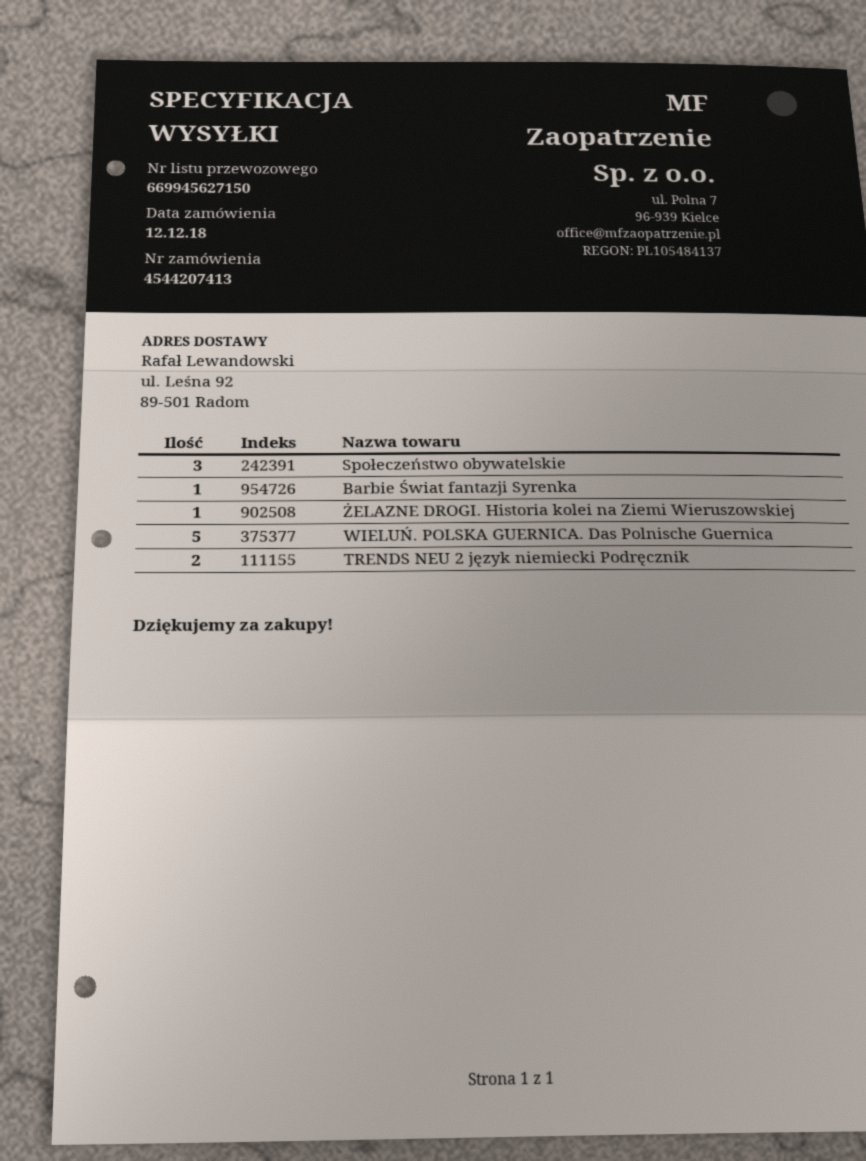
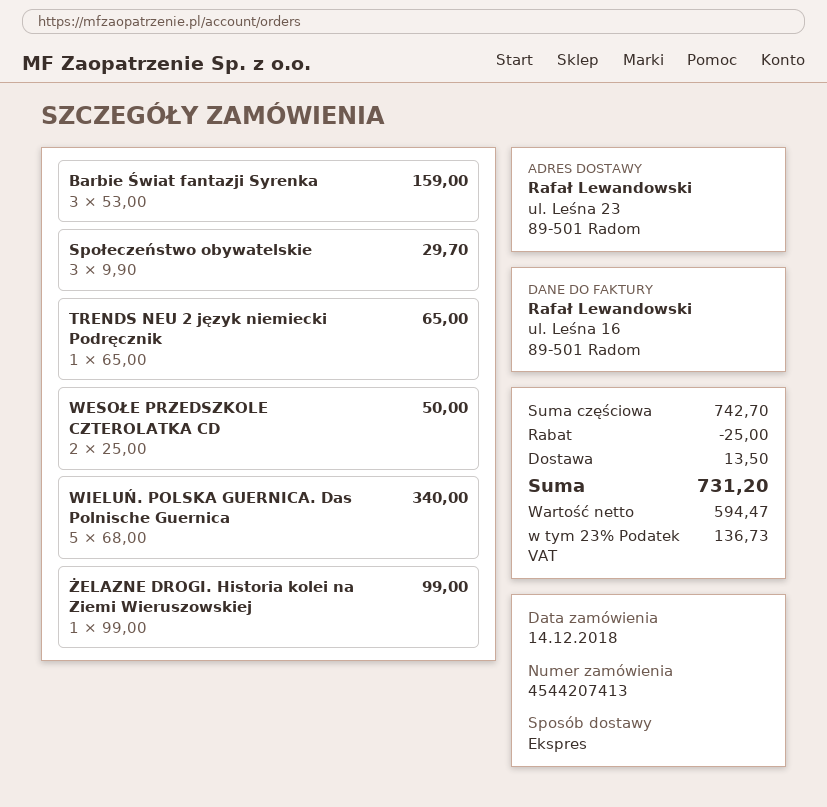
order date: 2018-12-12 -> 2018-12-14
ship to: ul. Leśna 92, 89-501 Radom -> ul. Leśna 23, 89-501 Radom
Barbie Świat fantazji Syrenka: 1 -> 3
TRENDS NEU 2 język niemiecki Podręcznik: 2 -> 1
WESOŁE PRZEDSZKOLE CZTEROLATKA CD: none -> 2

